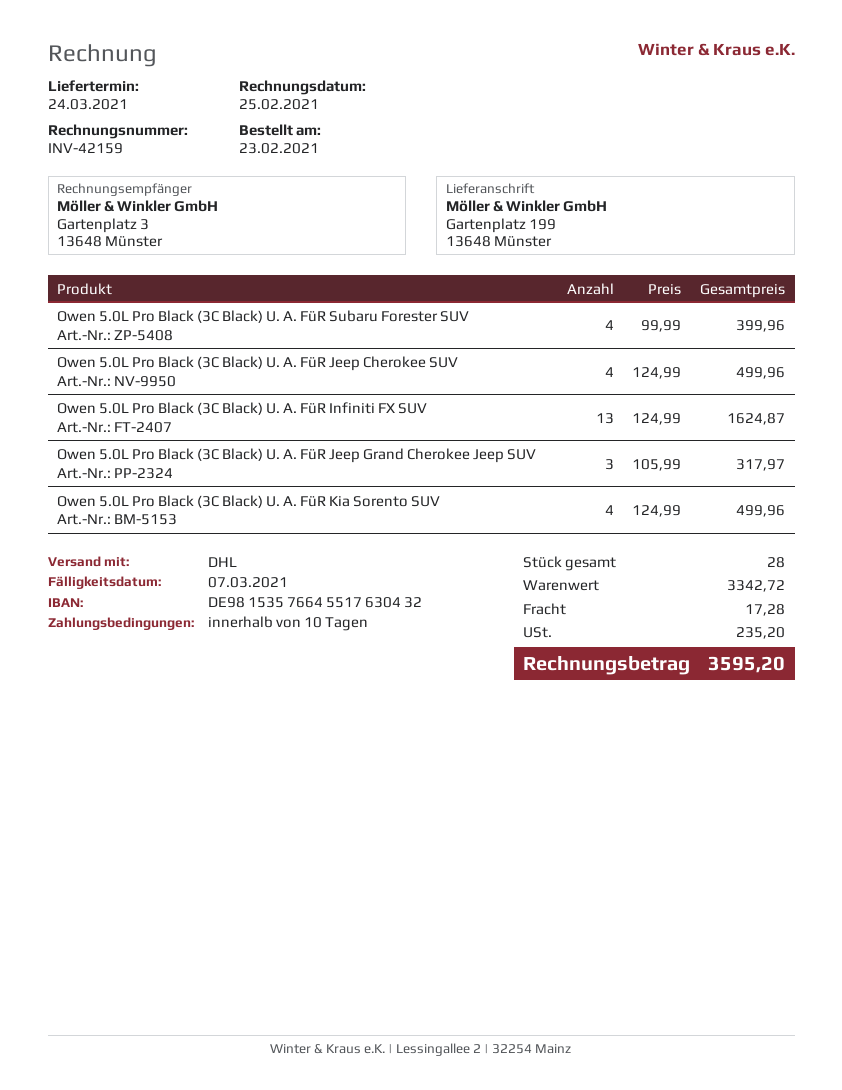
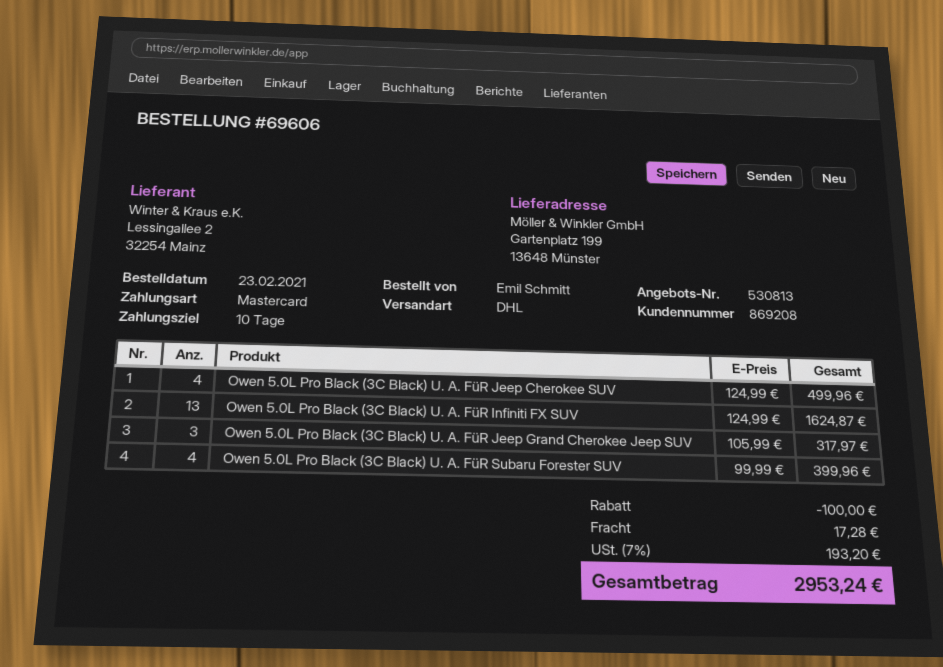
Owen 5.0L Pro Black (3C Black) U. A. FüR Kia Sorento SUV: 4 x 124.99 = 499.96 -> none
discount: none -> 100.00
tax: 235.20 -> 193.20
total: 3595.20 -> 2953.24

